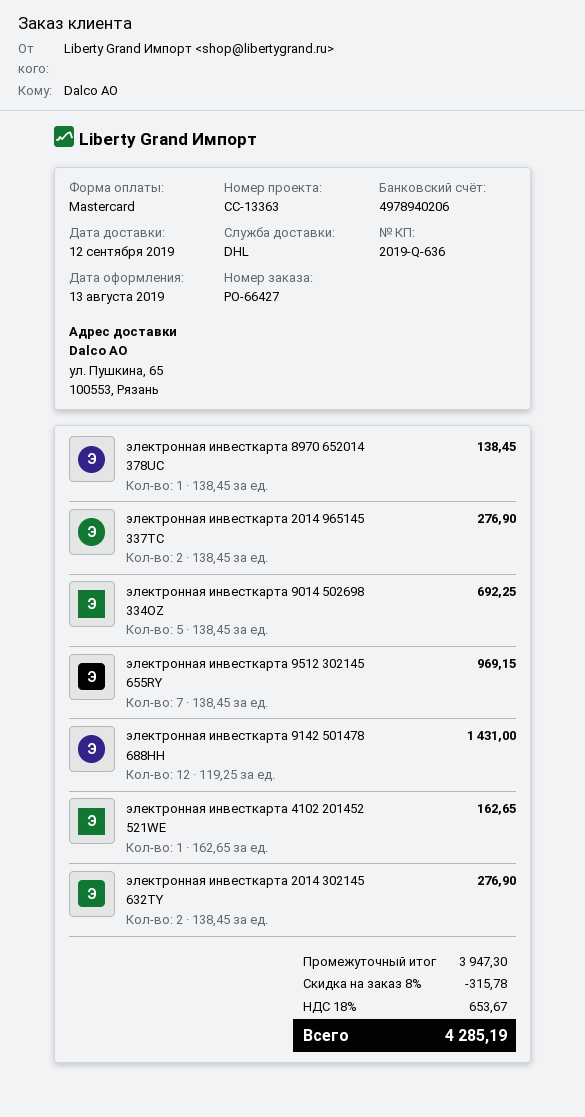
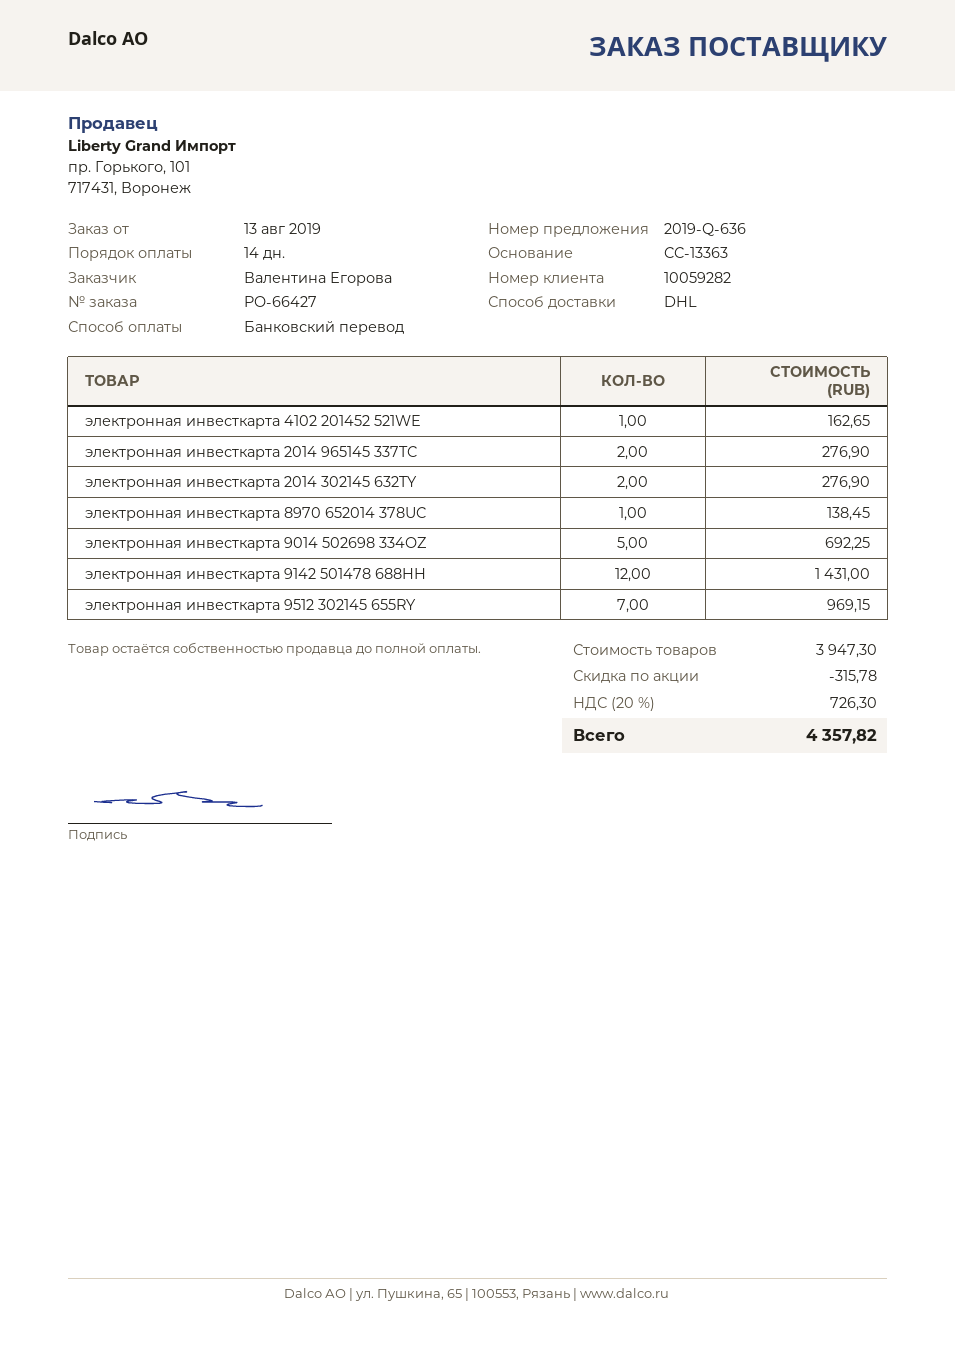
payment method: Mastercard -> bank transfer
tax: 18% = 653.67 -> 20% = 726.30
total: 4285.19 -> 4357.82

